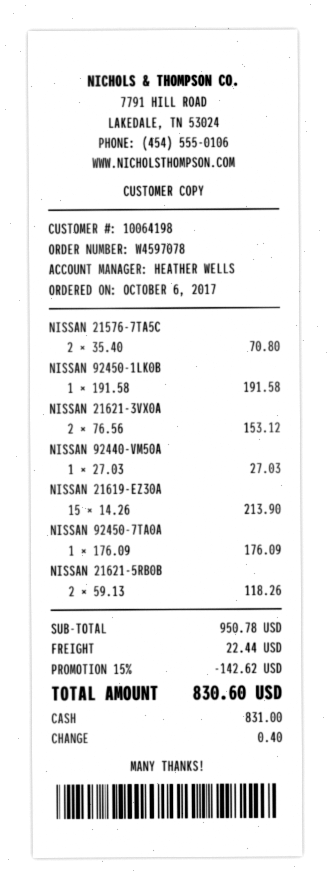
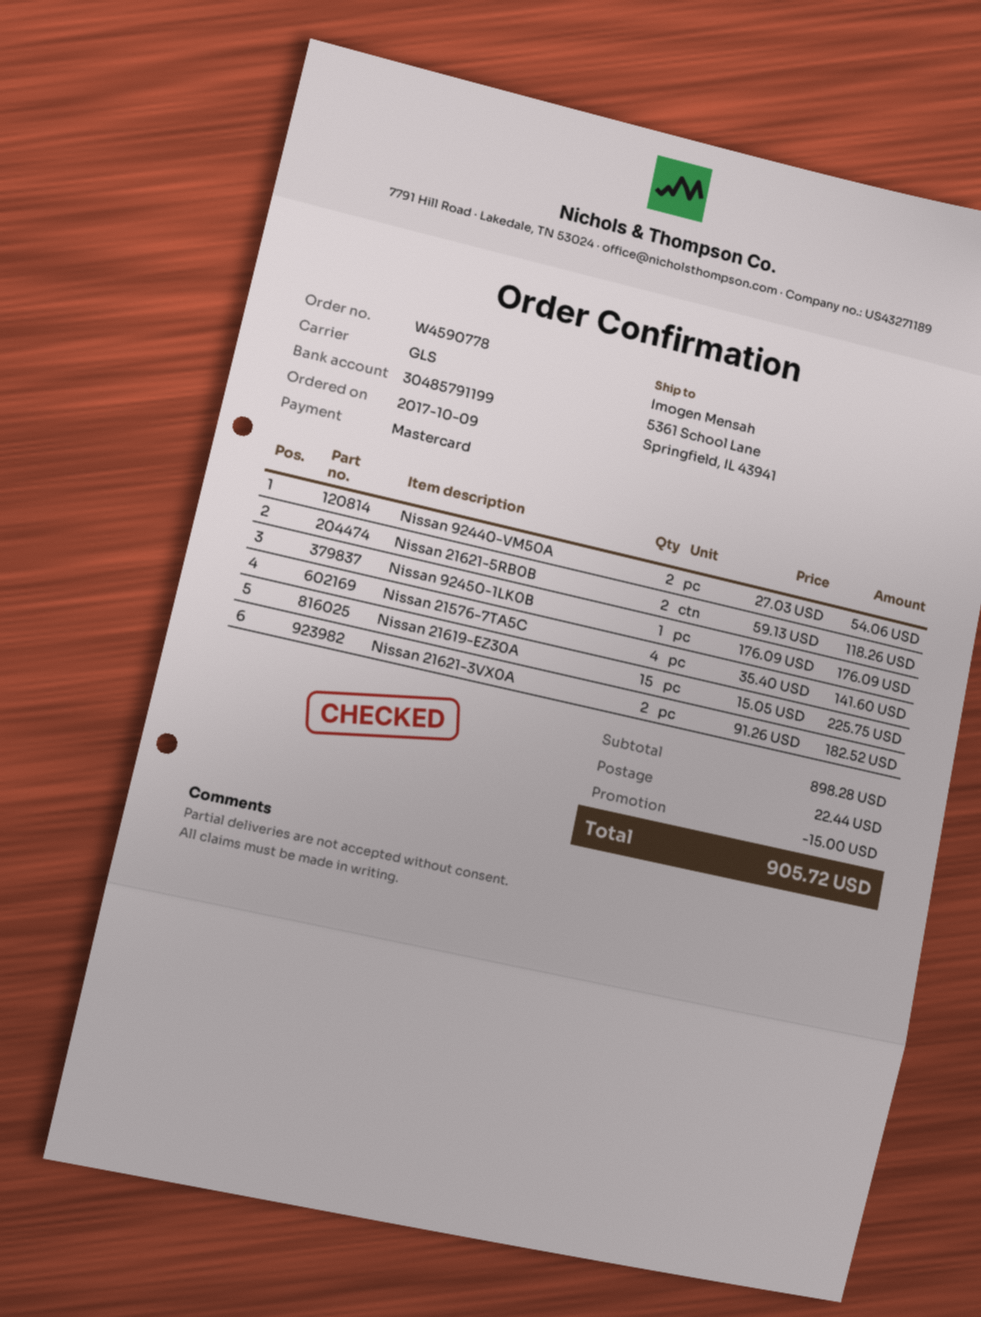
order number: W4597078 -> W4590778
order date: 2017-10-06 -> 2017-10-09
payment method: cash -> Mastercard
NISSAN 21576-7TA5C: 2 x 35.40 = 70.80 -> 4 x 35.40 = 141.60
NISSAN 92450-1LK0B: 1 x 191.58 = 191.58 -> 1 x 176.09 = 176.09
NISSAN 21621-3VX0A: 2 x 76.56 = 153.12 -> 2 x 91.26 = 182.52
NISSAN 92440-VM50A: 1 x 27.03 = 27.03 -> 2 x 27.03 = 54.06
NISSAN 21619-EZ30A: 15 x 14.26 = 213.90 -> 15 x 15.05 = 225.75
NISSAN 92450-7TA0A: 1 x 176.09 = 176.09 -> none
subtotal: 950.78 -> 898.28
discount: 142.62 -> 15.00
total: 830.60 -> 905.72

